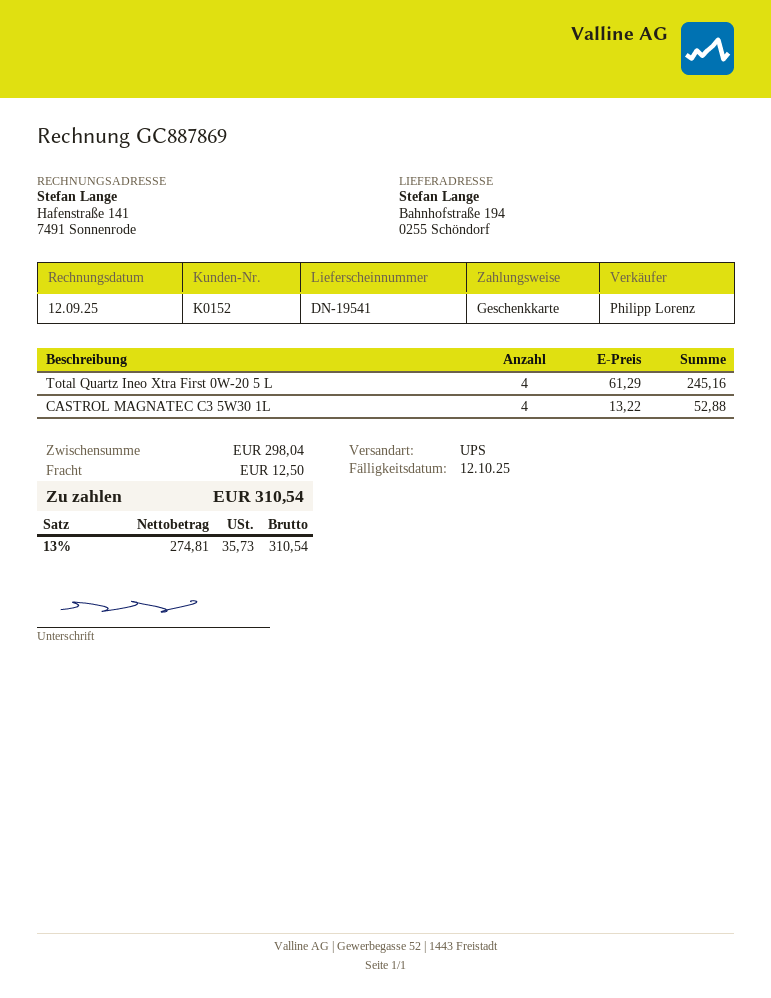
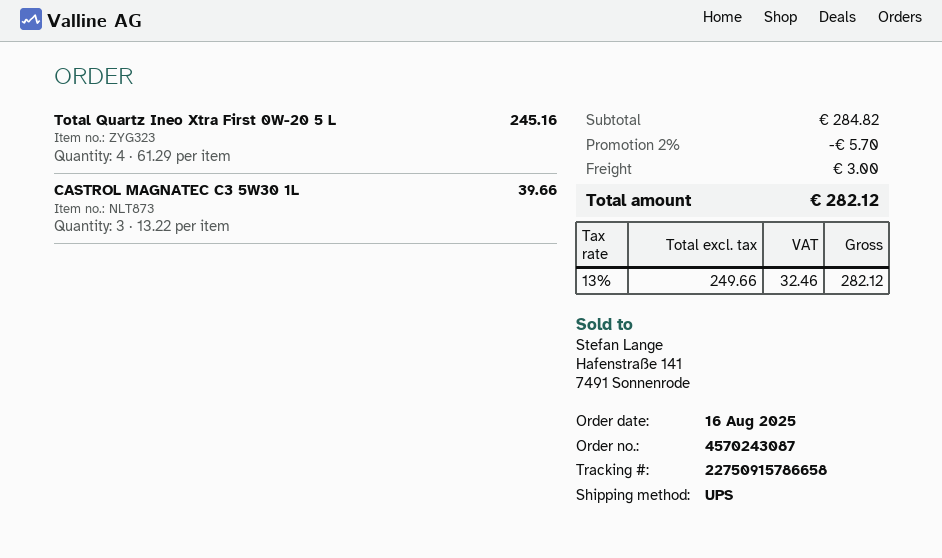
CASTROL MAGNATEC C3 5W30 1L: 4 x 13.22 = 52.88 -> 3 x 13.22 = 39.66
subtotal: 298.04 -> 284.82
discount: none -> 2% = 5.70
shipping: 12.50 -> 3.00
net: 274.81 -> 249.66
tax: 13% = 35.73 -> 13% = 32.46
total: 310.54 -> 282.12

